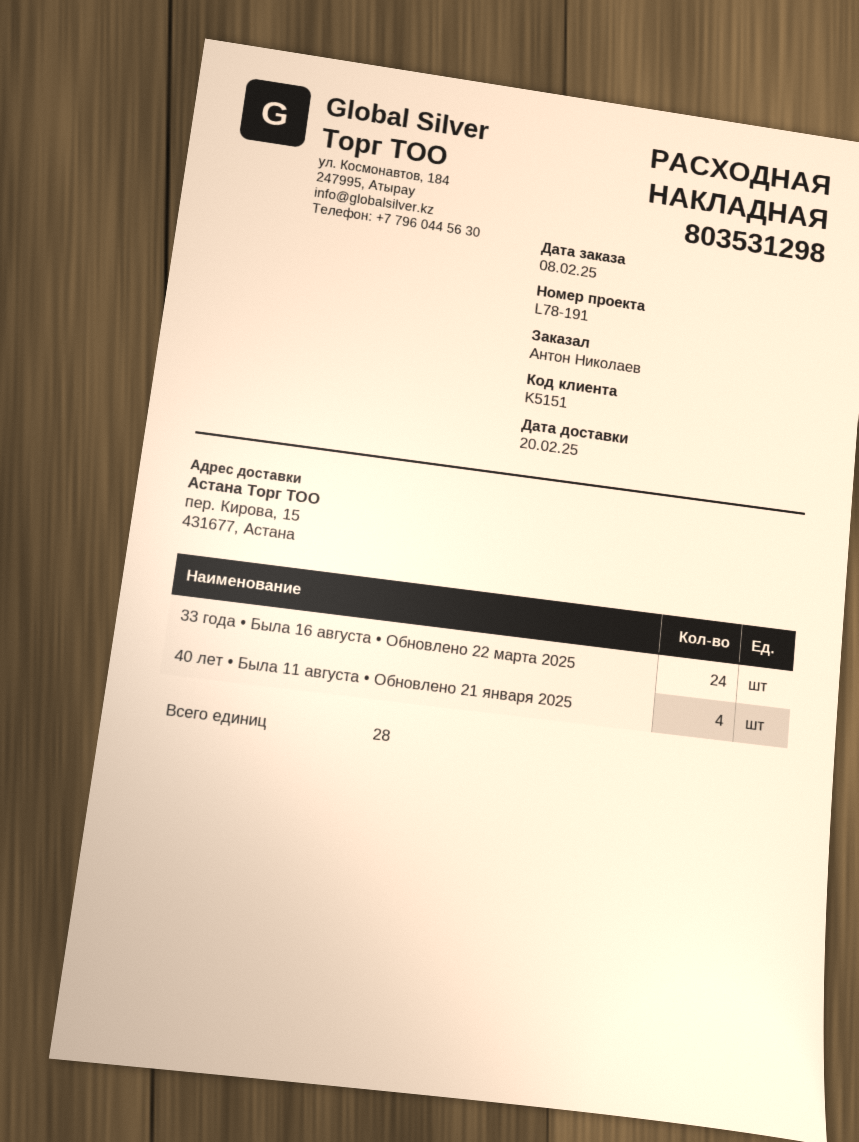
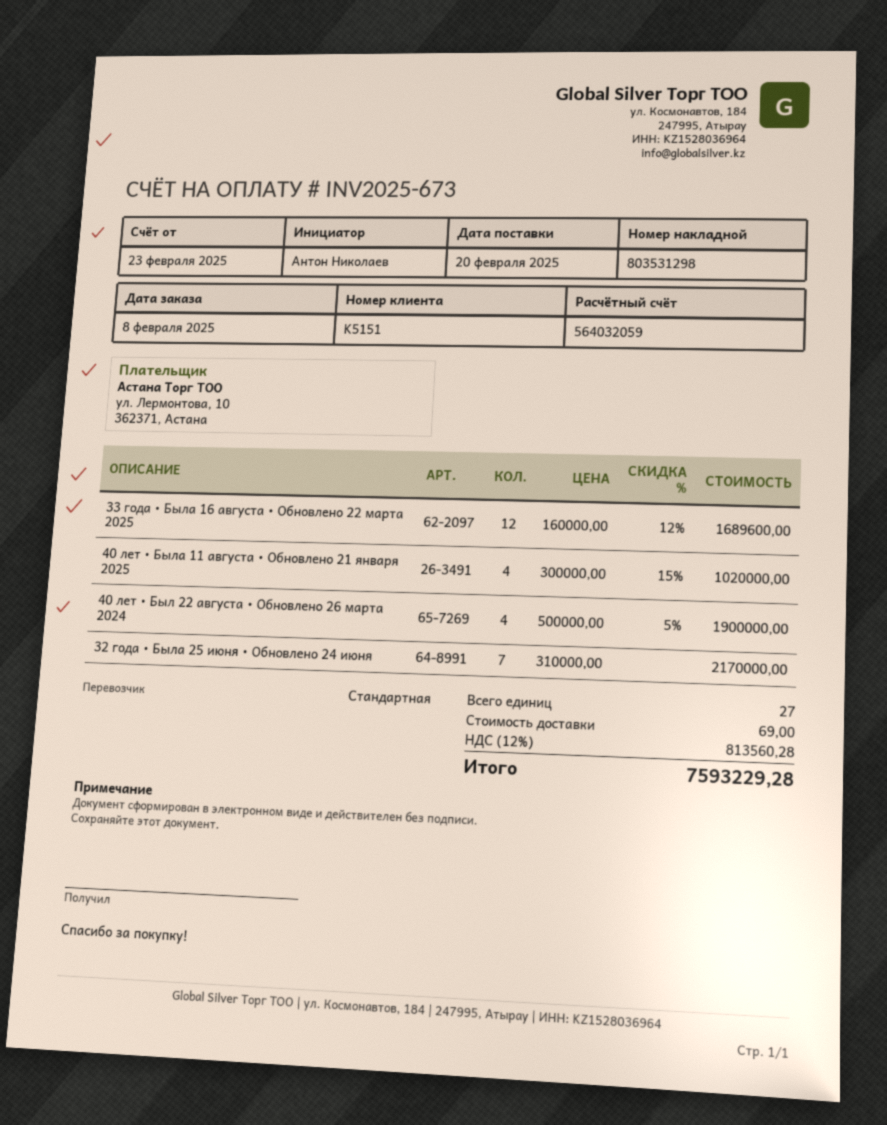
33 года • Была 16 августа • Обновлено 22 марта 2025: 24 -> 12
40 лет • Был 22 августа • Обновлено 26 марта 2024: none -> 4
32 года • Была 25 июня • Обновлено 24 июня: none -> 7
total quantity: 28 -> 27

